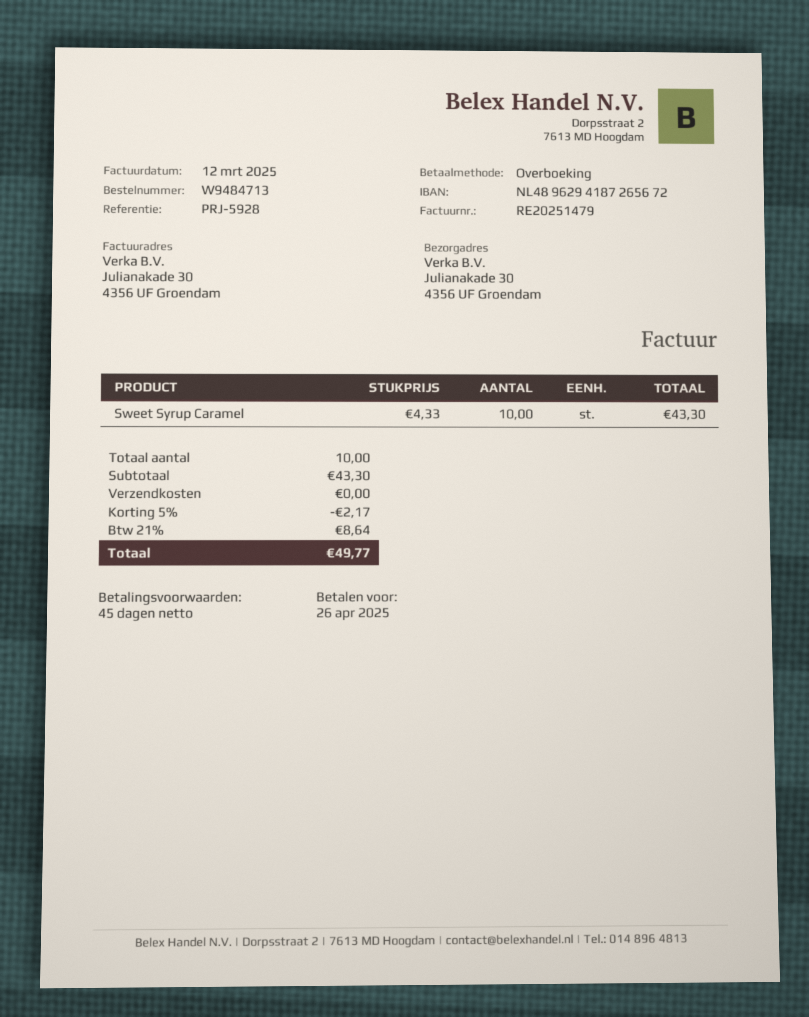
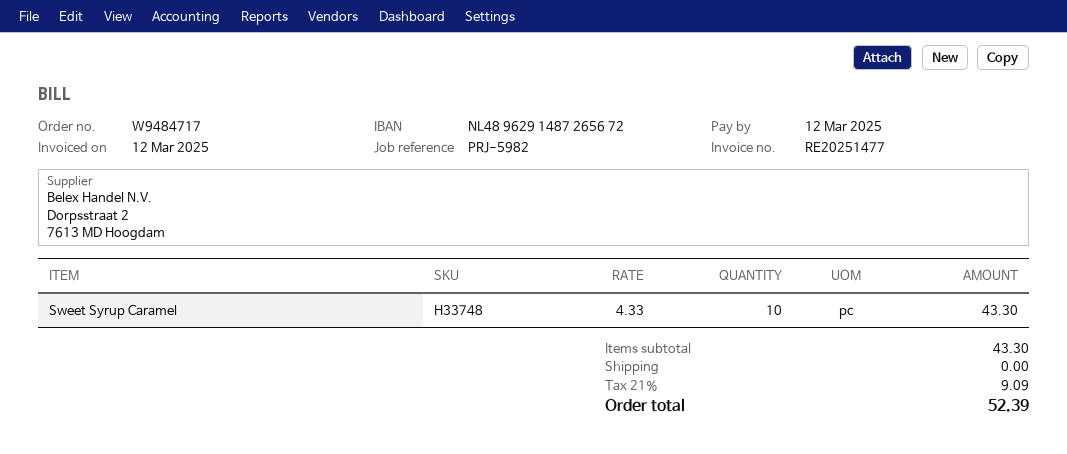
order number: W9484713 -> W9484717
invoice number: RE20251479 -> RE20251477
due date: 2025-04-26 -> 2025-03-12
reference: PRJ-5928 -> PRJ-5982
bank account: NL4896294187265672 -> NL4896291487265672
discount: 5% = 2.17 -> none
tax: 21% = 8.64 -> 21% = 9.09
total: 49.77 -> 52.39

